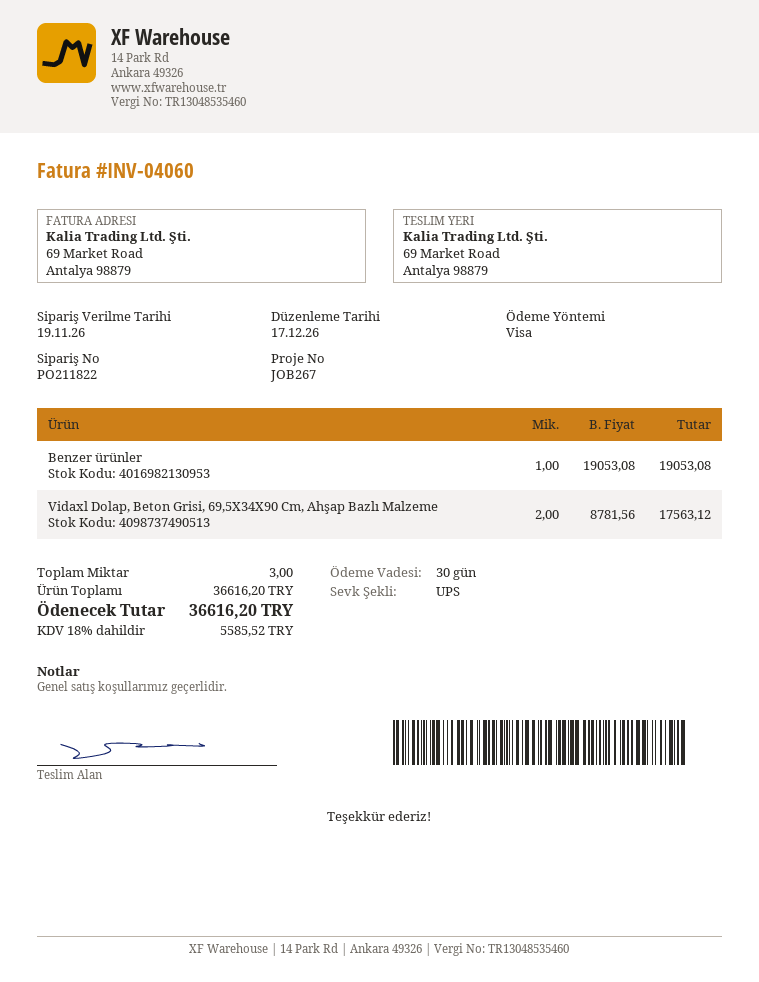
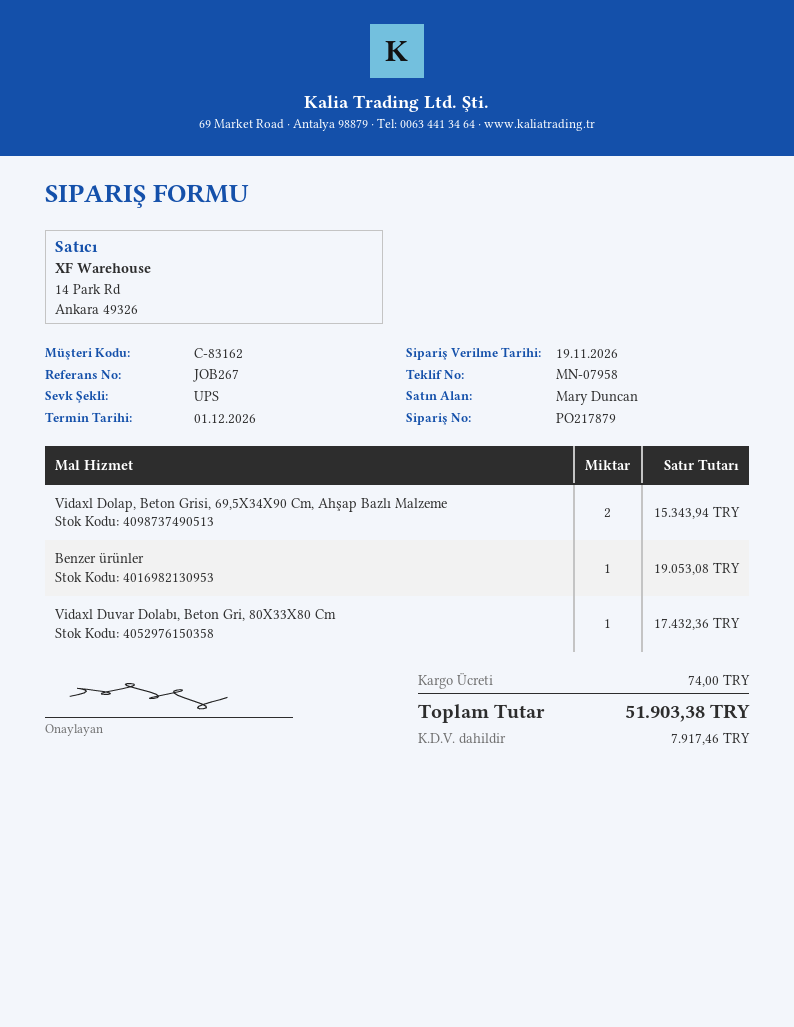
order number: PO211822 -> PO217879
Vidaxl Dolap, Beton Grisi, 69,5X34X90 Cm, Ahşap Bazlı Malzeme: 2 for 17563.12 -> 2 for 15343.94
Vidaxl Duvar Dolabı, Beton Gri, 80X33X80 Cm: none -> 1 for 17432.36
shipping: none -> 74.00
tax: 5585.52 -> 7917.46
total: 36616.20 -> 51903.38

